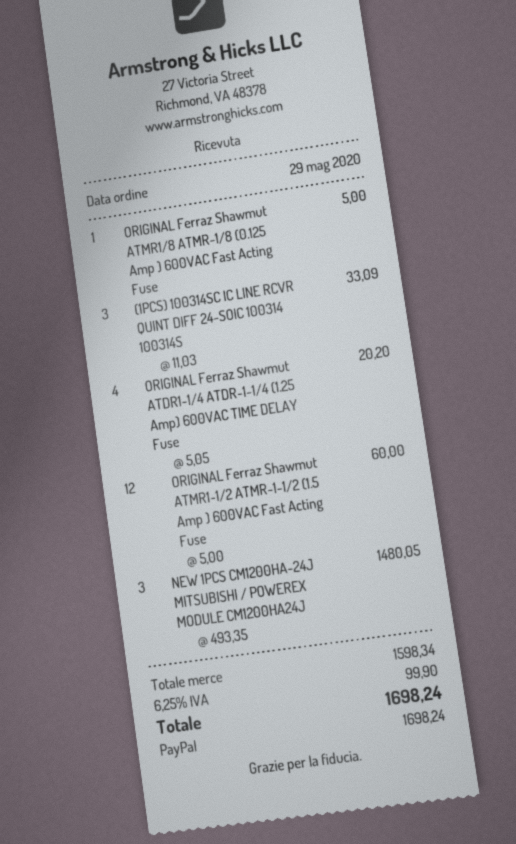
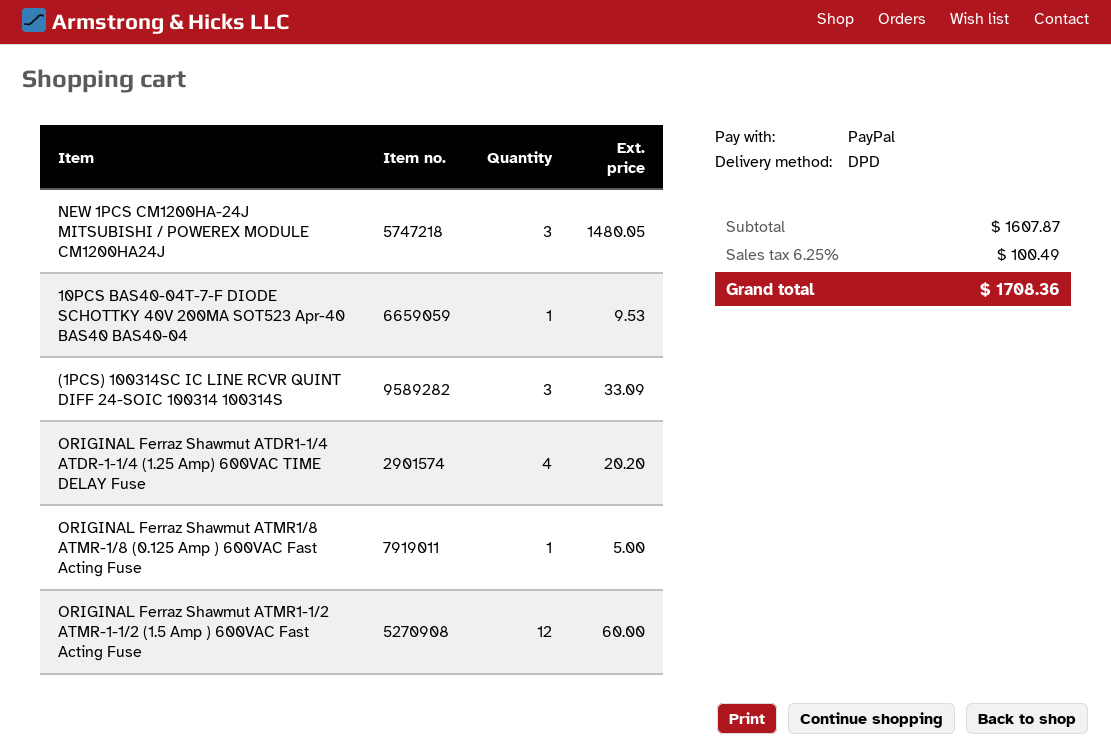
10PCS BAS40-04T-7-F DIODE SCHOTTKY 40V 200MA SOT523 Apr-40 BAS40 BAS40-04: none -> 1 for 9.53
subtotal: 1598.34 -> 1607.87
tax: 6.25% = 99.90 -> 6.25% = 100.49
total: 1698.24 -> 1708.36

